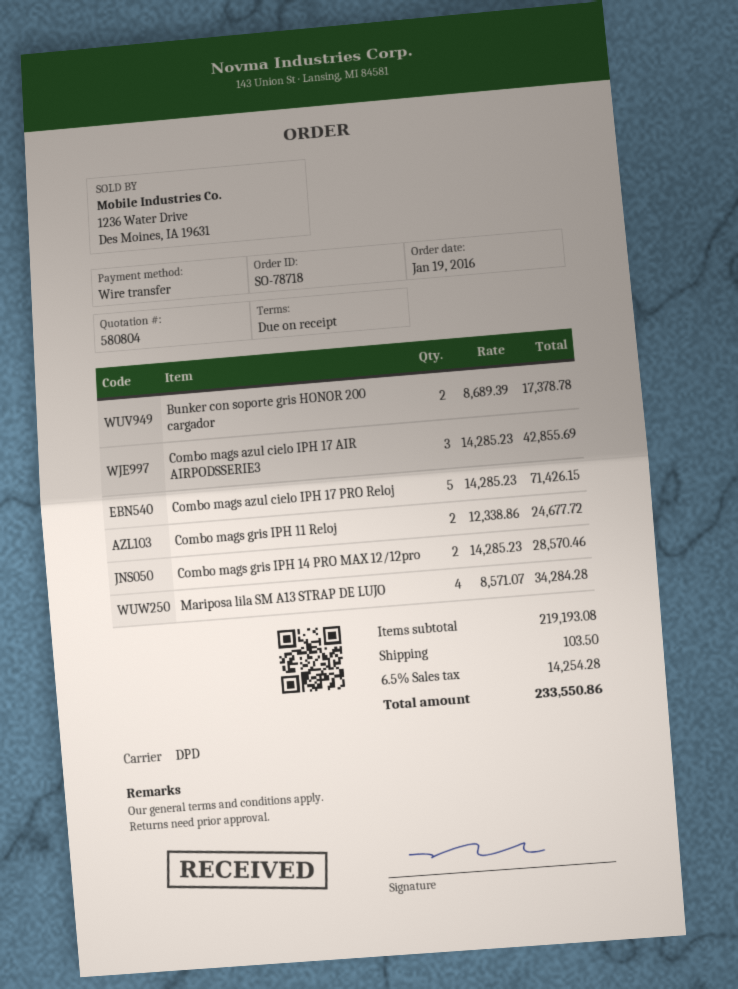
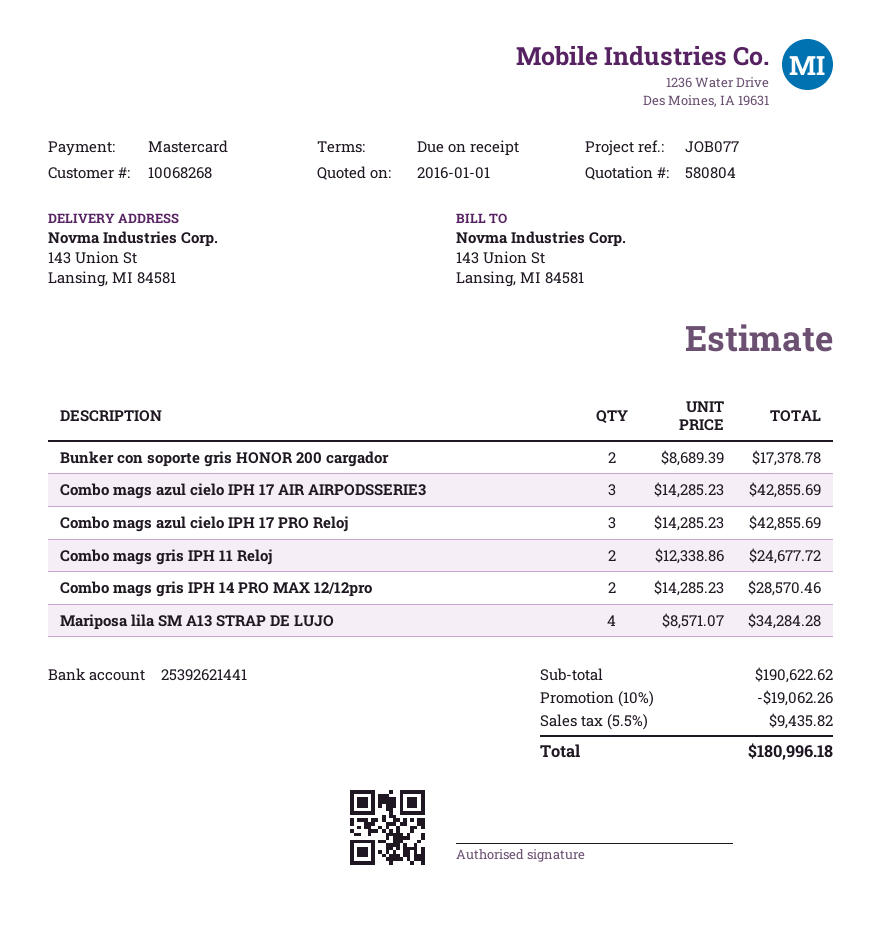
payment method: bank transfer -> Mastercard
Combo mags azul cielo IPH 17 PRO Reloj: 5 x 14285.23 = 71426.15 -> 3 x 14285.23 = 42855.69
subtotal: 219193.08 -> 190622.62
discount: none -> 10% = 19062.26
shipping: 103.50 -> none
tax: 6.5% = 14254.28 -> 5.5% = 9435.82
total: 233550.86 -> 180996.18

